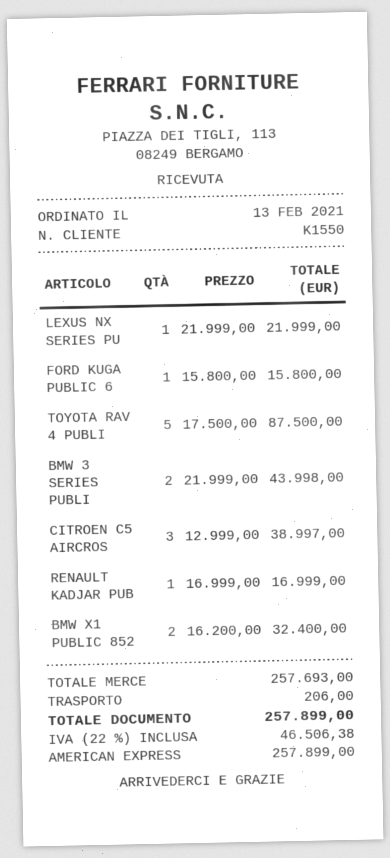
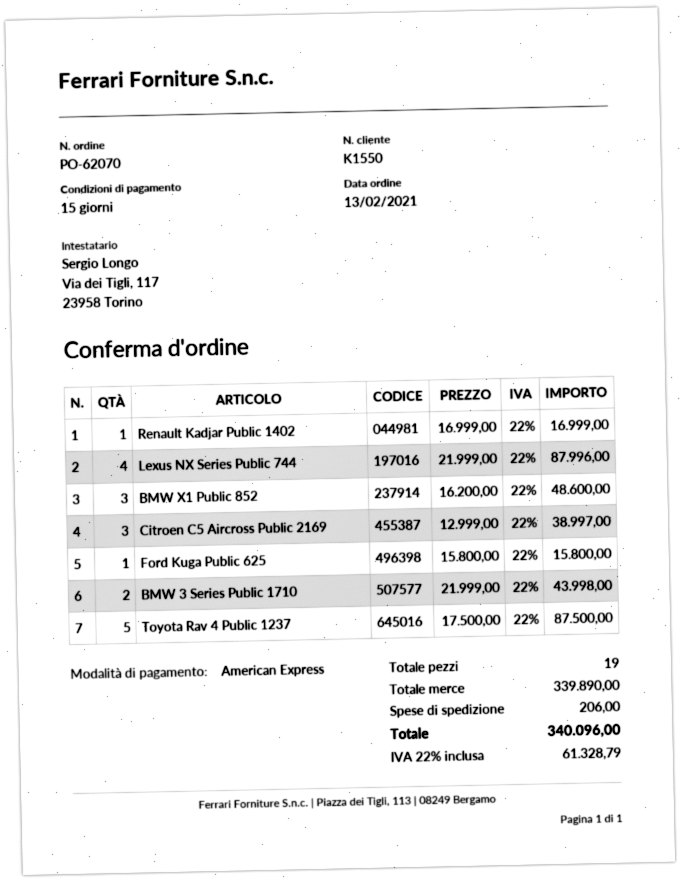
LEXUS NX SERIES PU: 1 x 21999.00 = 21999.00 -> 4 x 21999.00 = 87996.00
BMW X1 PUBLIC 852: 2 x 16200.00 = 32400.00 -> 3 x 16200.00 = 48600.00
subtotal: 257693.00 -> 339890.00
tax: 22% = 46506.38 -> 22% = 61328.79
total: 257899.00 -> 340096.00

